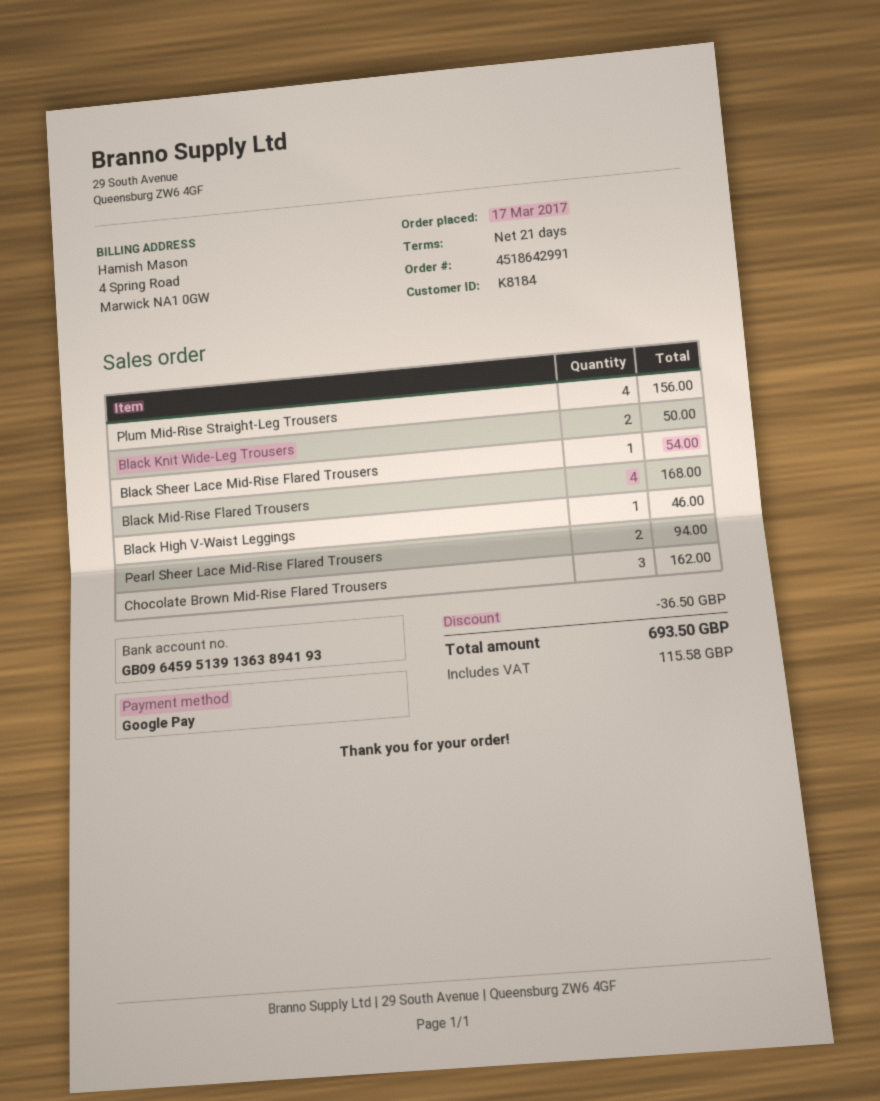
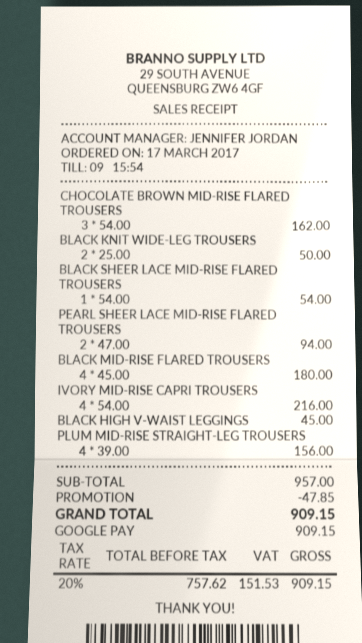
Black Mid-Rise Flared Trousers: 4 for 168.00 -> 4 for 180.00
Black High V-Waist Leggings: 1 for 46.00 -> 1 for 45.00
IVORY MID-RISE CAPRI TROUSERS: none -> 4 for 216.00
discount: 36.50 -> 47.85
tax: 115.58 -> 151.53
total: 693.50 -> 909.15

